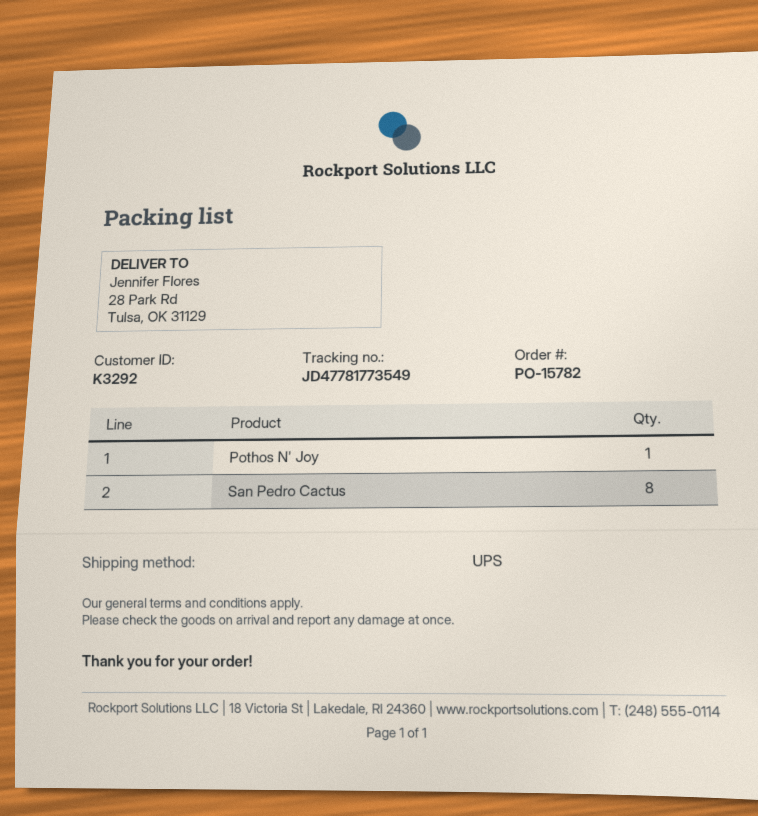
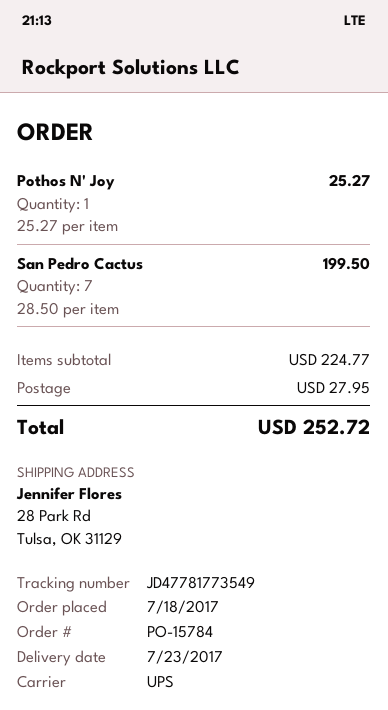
order number: PO-15782 -> PO-15784
San Pedro Cactus: 8 -> 7

